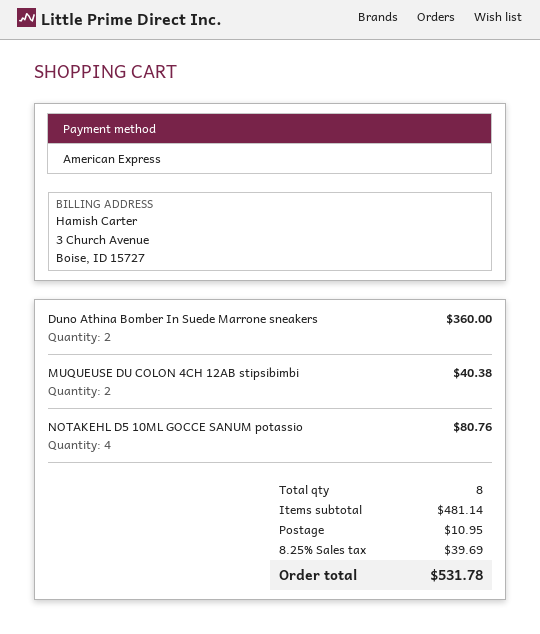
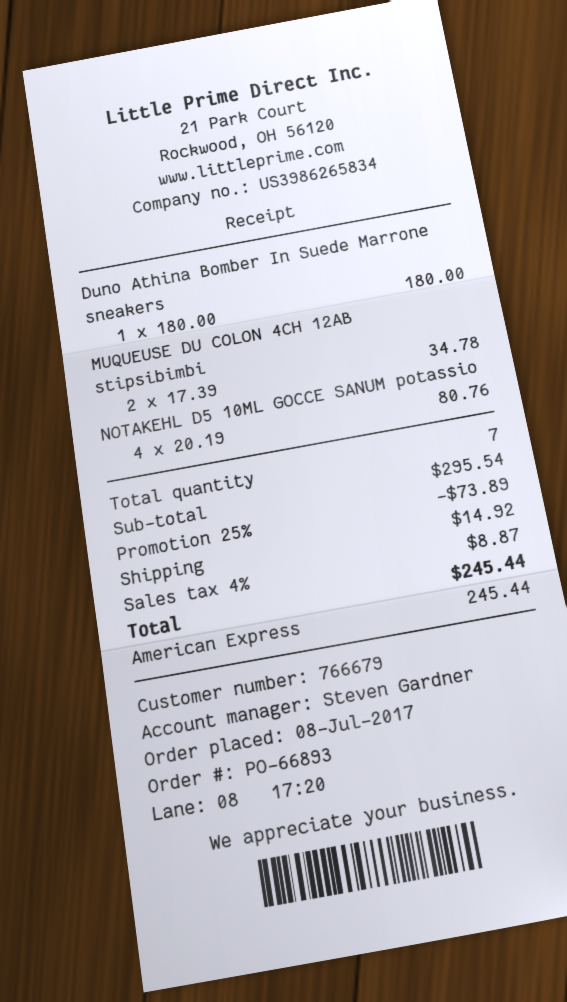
Duno Athina Bomber In Suede Marrone sneakers: 2 for 360.00 -> 1 for 180.00
MUQUEUSE DU COLON 4CH 12AB stipsibimbi: 2 for 40.38 -> 2 for 34.78
total quantity: 8 -> 7
subtotal: 481.14 -> 295.54
discount: none -> 25% = 73.89
shipping: 10.95 -> 14.92
tax: 8.25% = 39.69 -> 4% = 8.87
total: 531.78 -> 245.44

